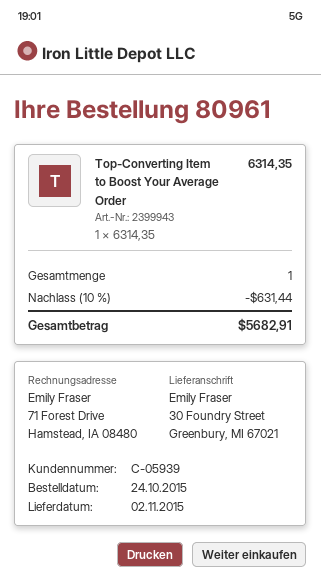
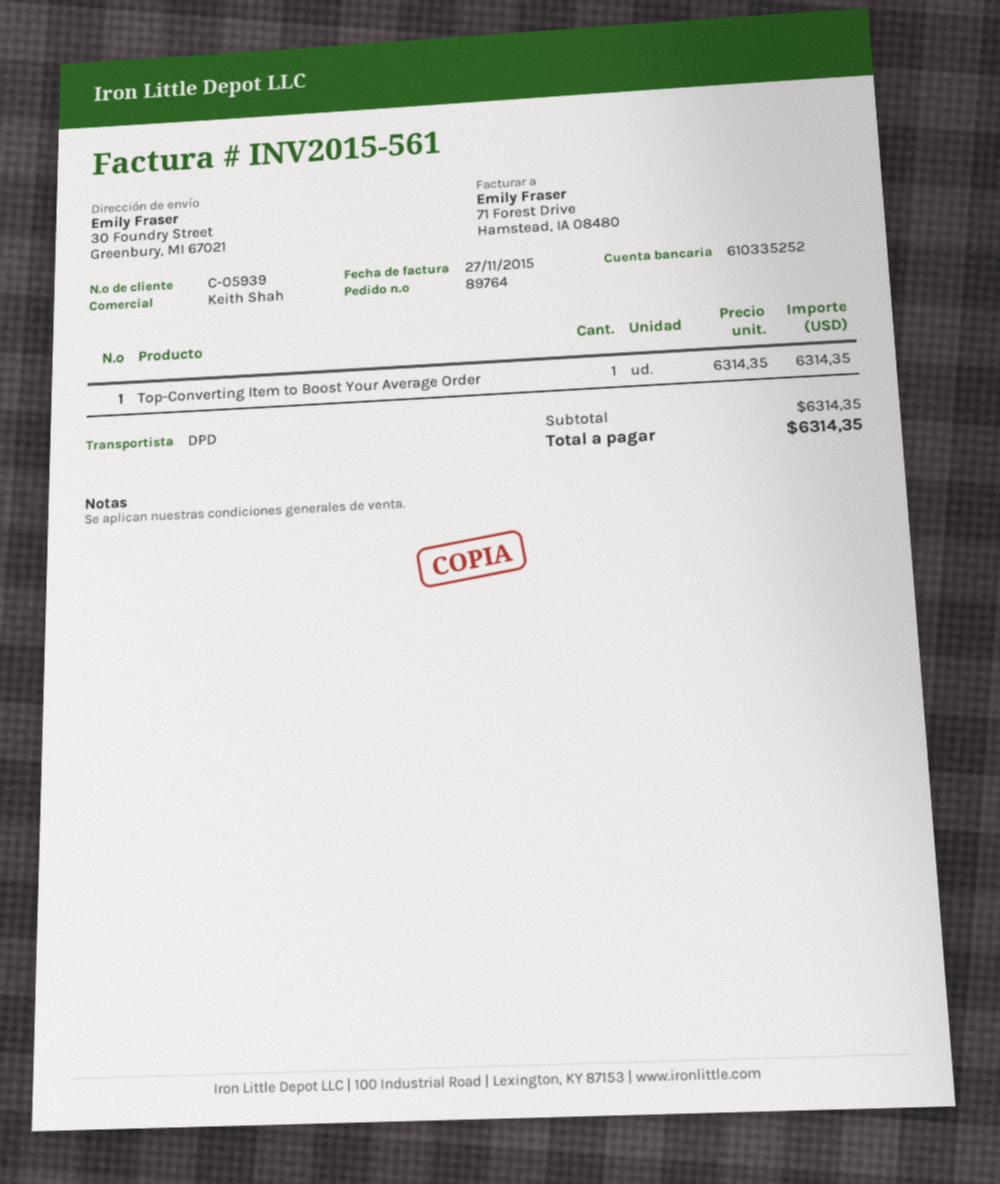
order number: 80961 -> 89764
discount: 10% = 631.44 -> none
total: 5682.91 -> 6314.35

